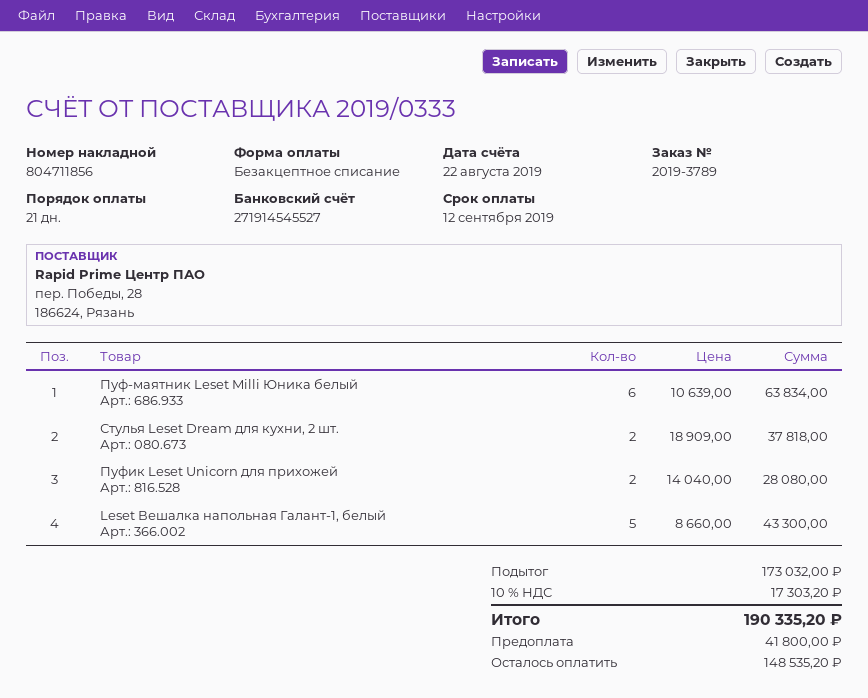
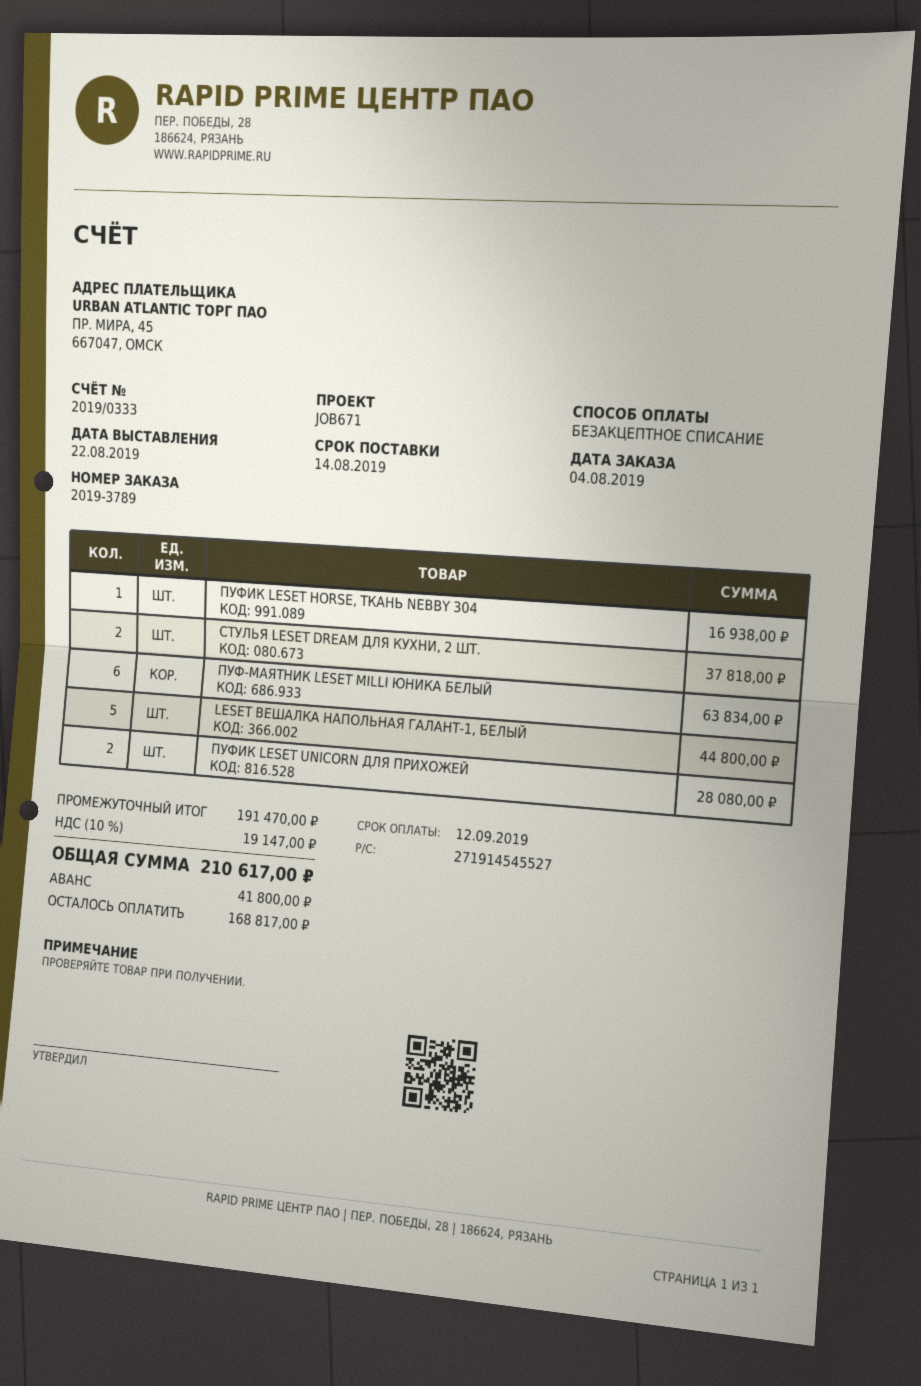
Leset Вешалка напольная Галант-1, белый: 5 for 43300.00 -> 5 for 44800.00
ПУФИК LESET HORSE, ТКАНЬ NEBBY 304: none -> 1 for 16938.00
subtotal: 173032.00 -> 191470.00
tax: 10% = 17303.20 -> 10% = 19147.00
total: 190335.20 -> 210617.00
balance: 148535.20 -> 168817.00

